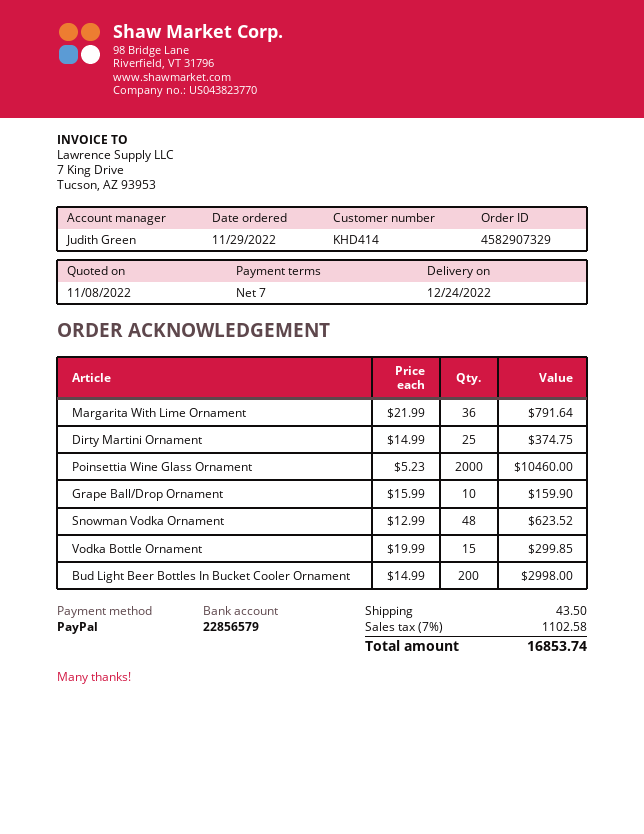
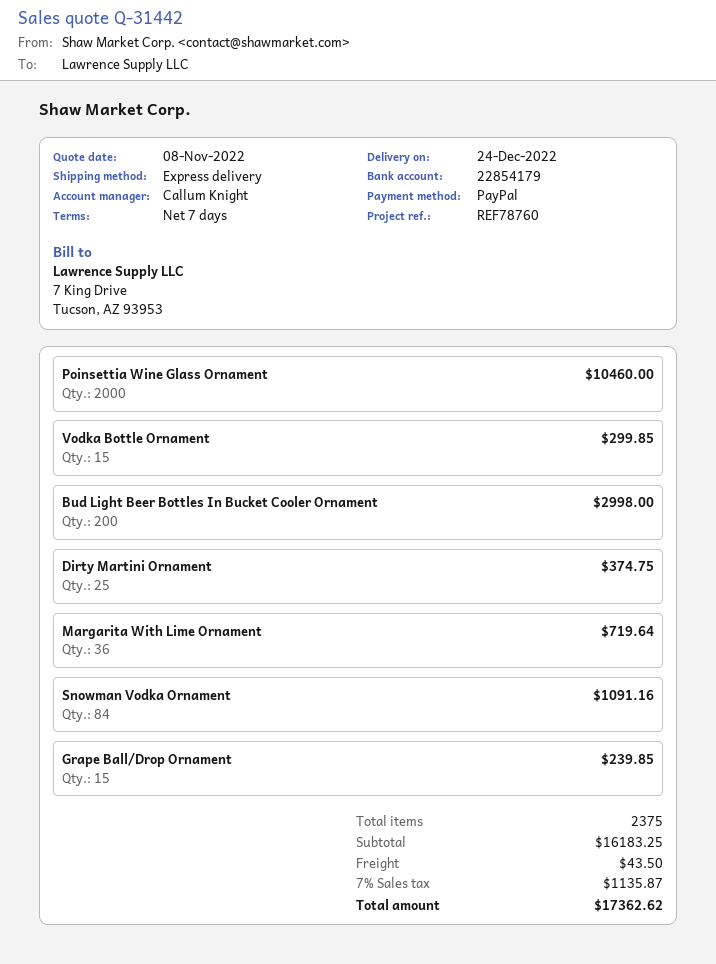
sales rep: Judith Green -> Callum Knight
bank account: 22856579 -> 22854179
Margarita With Lime Ornament: 36 for 791.64 -> 36 for 719.64
Grape Ball/Drop Ornament: 10 for 159.90 -> 15 for 239.85
Snowman Vodka Ornament: 48 for 623.52 -> 84 for 1091.16
tax: 7% = 1102.58 -> 7% = 1135.87
total: 16853.74 -> 17362.62

